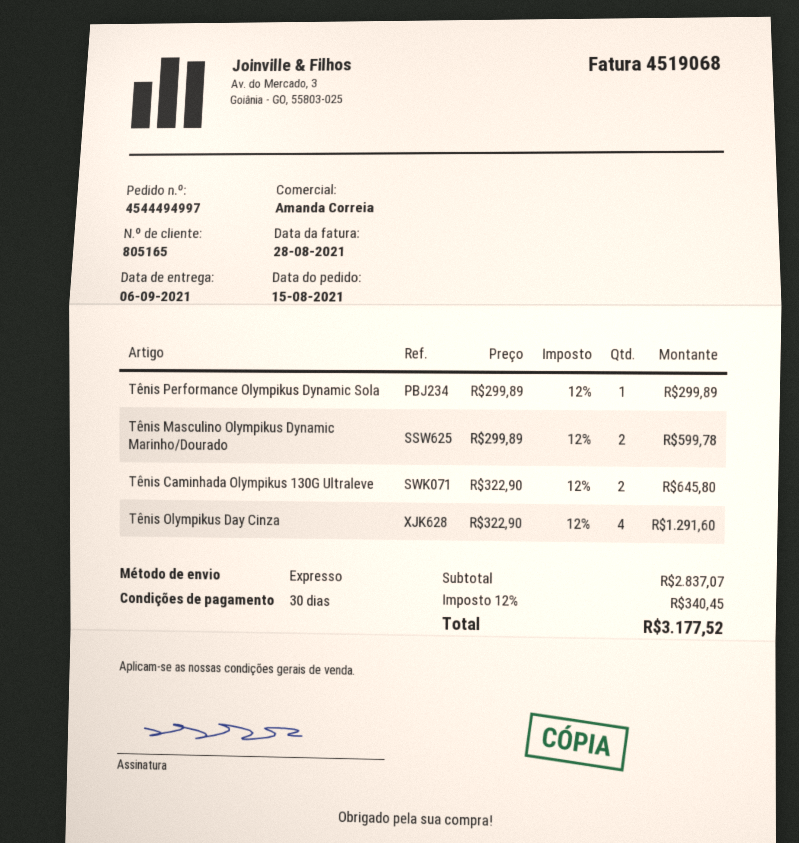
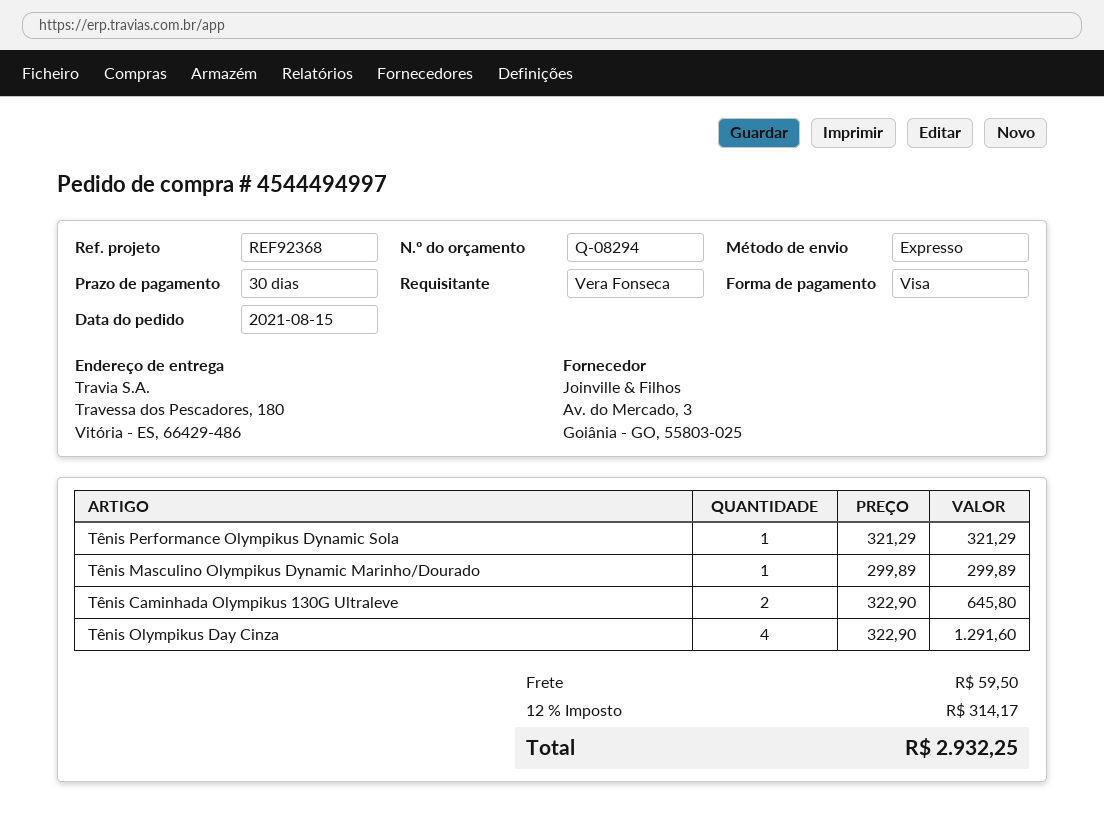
Tênis Performance Olympikus Dynamic Sola: 1 x 299.89 = 299.89 -> 1 x 321.29 = 321.29
Tênis Masculino Olympikus Dynamic Marinho/Dourado: 2 x 299.89 = 599.78 -> 1 x 299.89 = 299.89
shipping: none -> 59.50
tax: 12% = 340.45 -> 12% = 314.17
total: 3177.52 -> 2932.25

